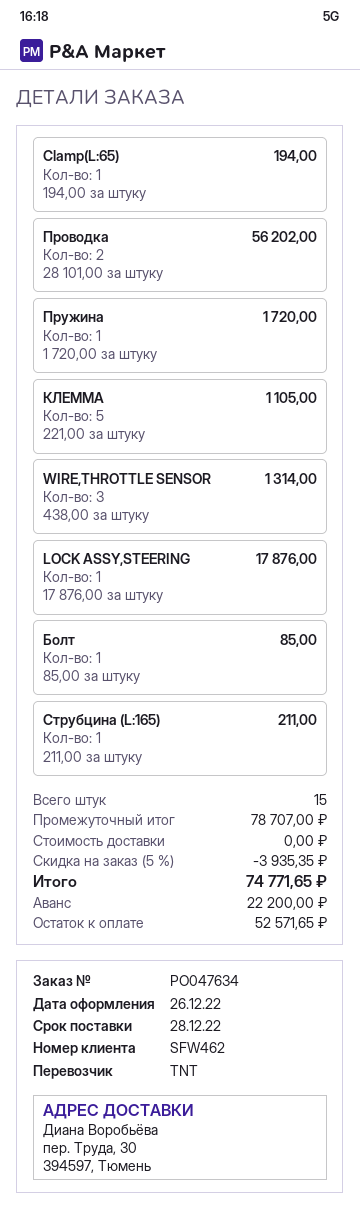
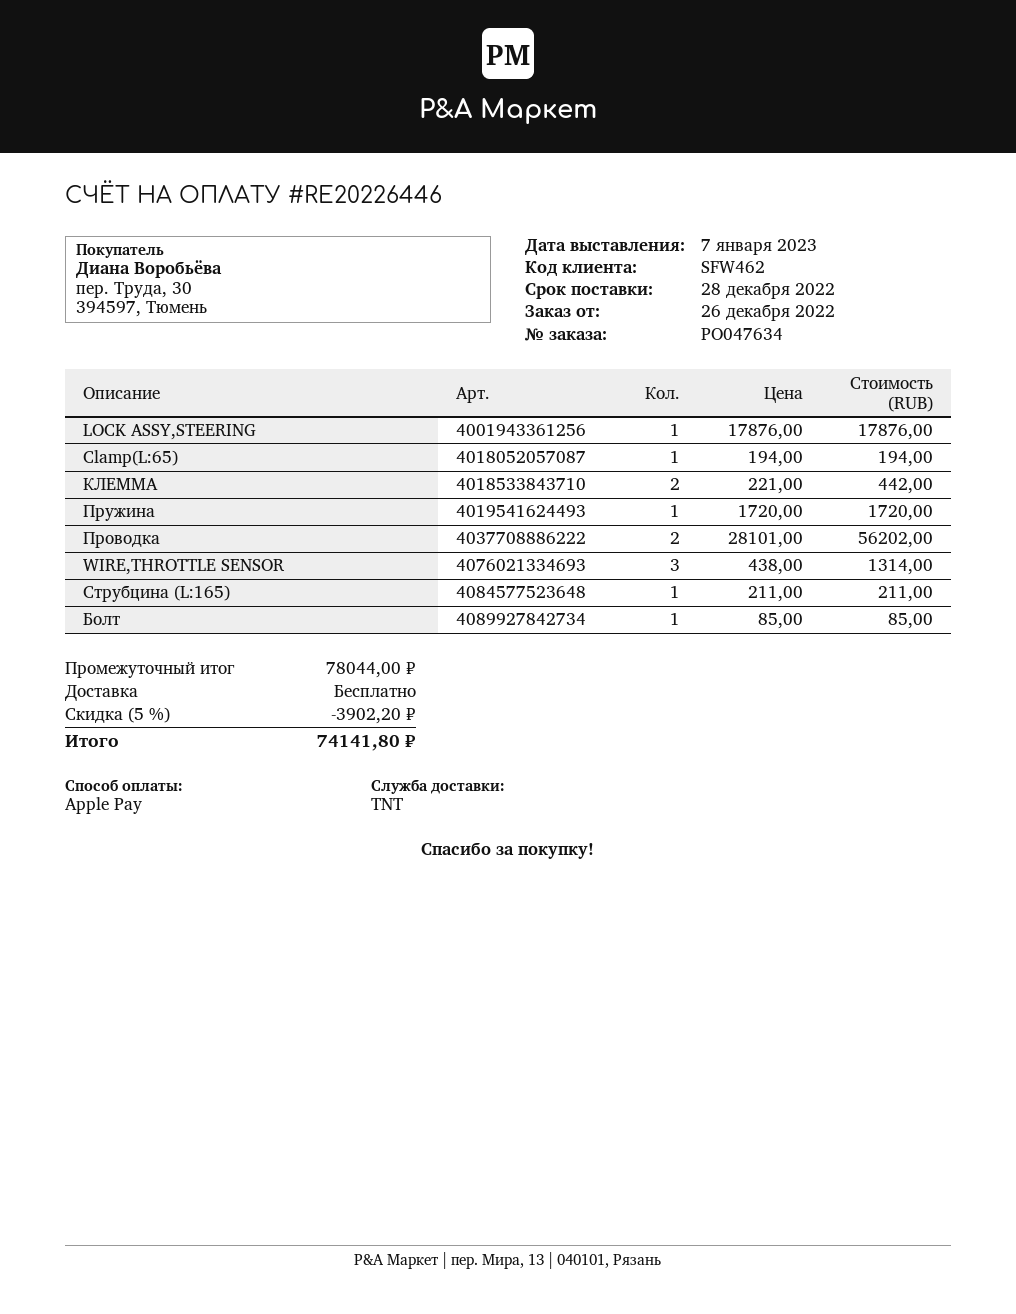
КЛЕММА: 5 x 221.00 = 1105.00 -> 2 x 221.00 = 442.00
subtotal: 78707.00 -> 78044.00
discount: 5% = 3935.35 -> 5% = 3902.20
total: 74771.65 -> 74141.80

